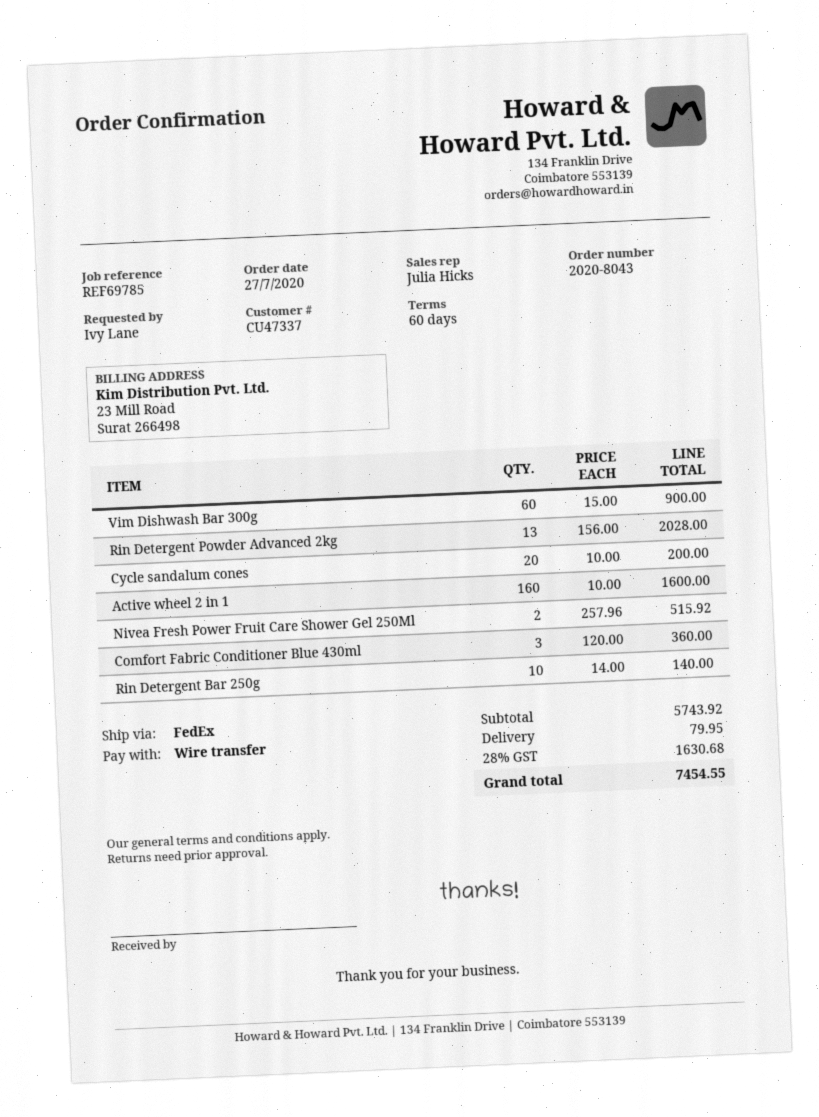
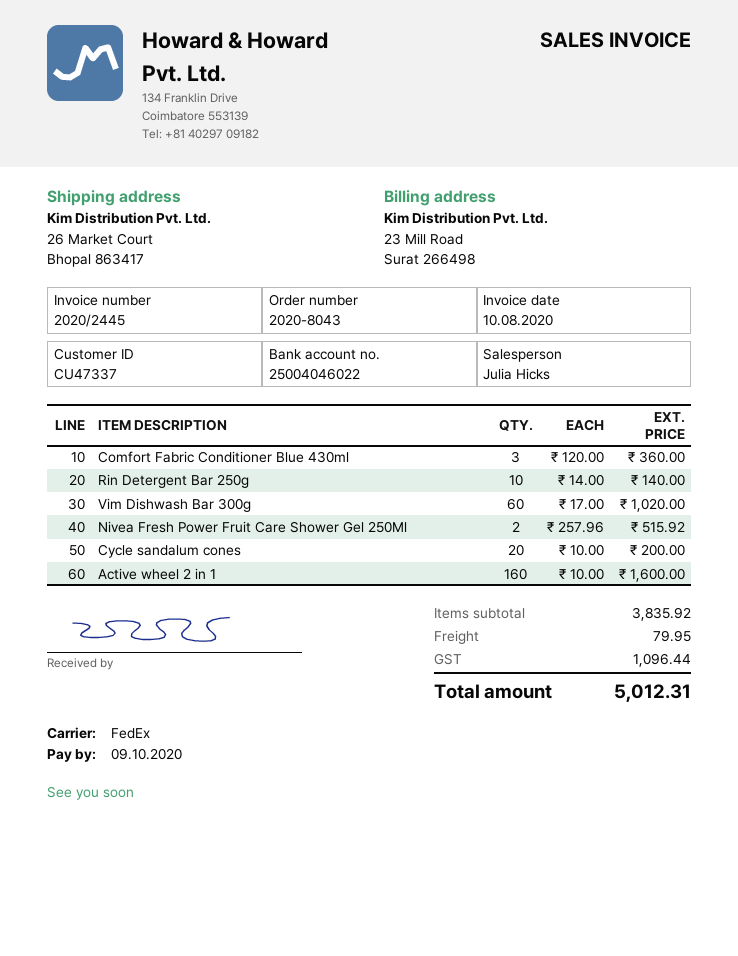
Vim Dishwash Bar 300g: 60 x 15.00 = 900.00 -> 60 x 17.00 = 1020.00
Rin Detergent Powder Advanced 2kg: 13 x 156.00 = 2028.00 -> none
subtotal: 5743.92 -> 3835.92
tax: 1630.68 -> 1096.44
total: 7454.55 -> 5012.31

